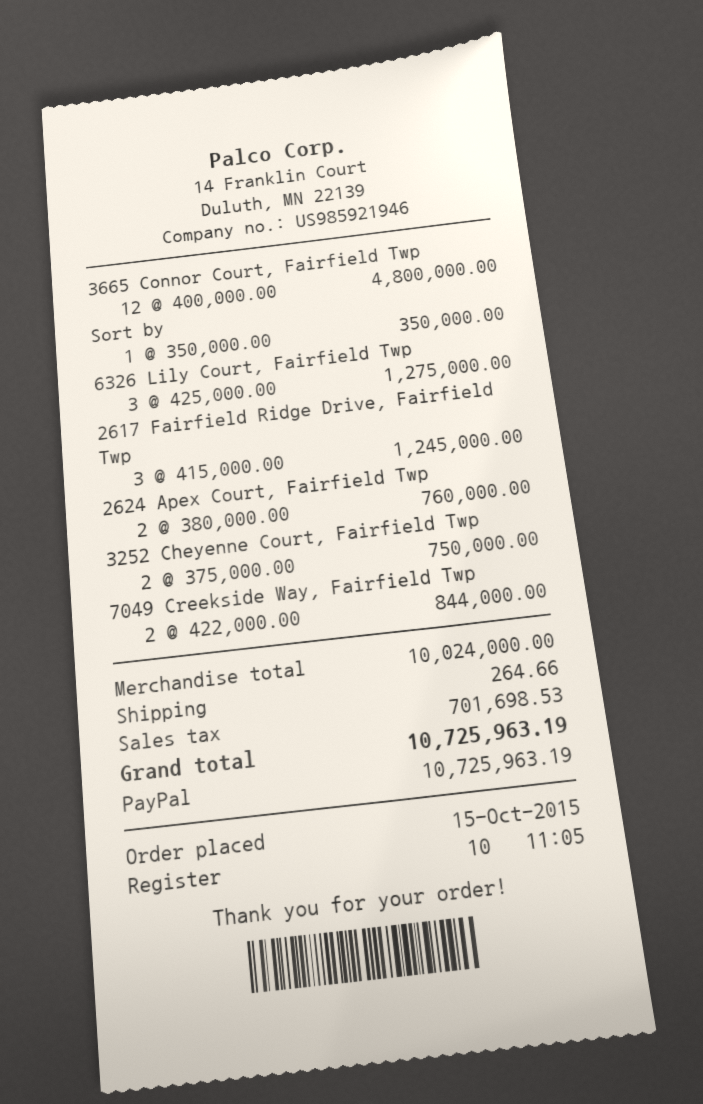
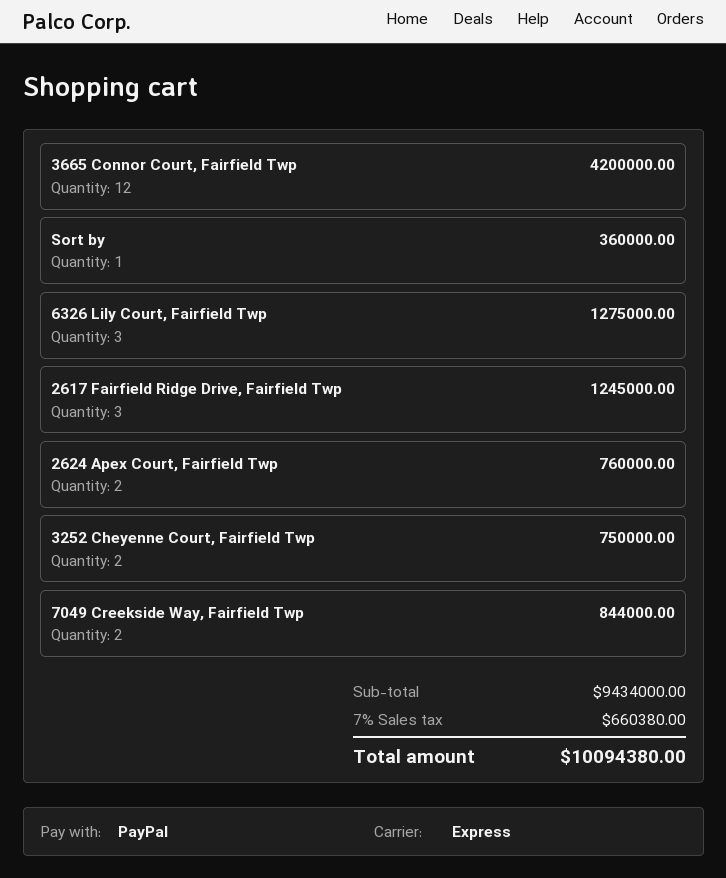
3665 Connor Court, Fairfield Twp: 12 for 4800000.00 -> 12 for 4200000.00
Sort by: 1 for 350000.00 -> 1 for 360000.00
subtotal: 10024000.00 -> 9434000.00
shipping: 264.66 -> none
tax: 701698.53 -> 660380.00
total: 10725963.19 -> 10094380.00

